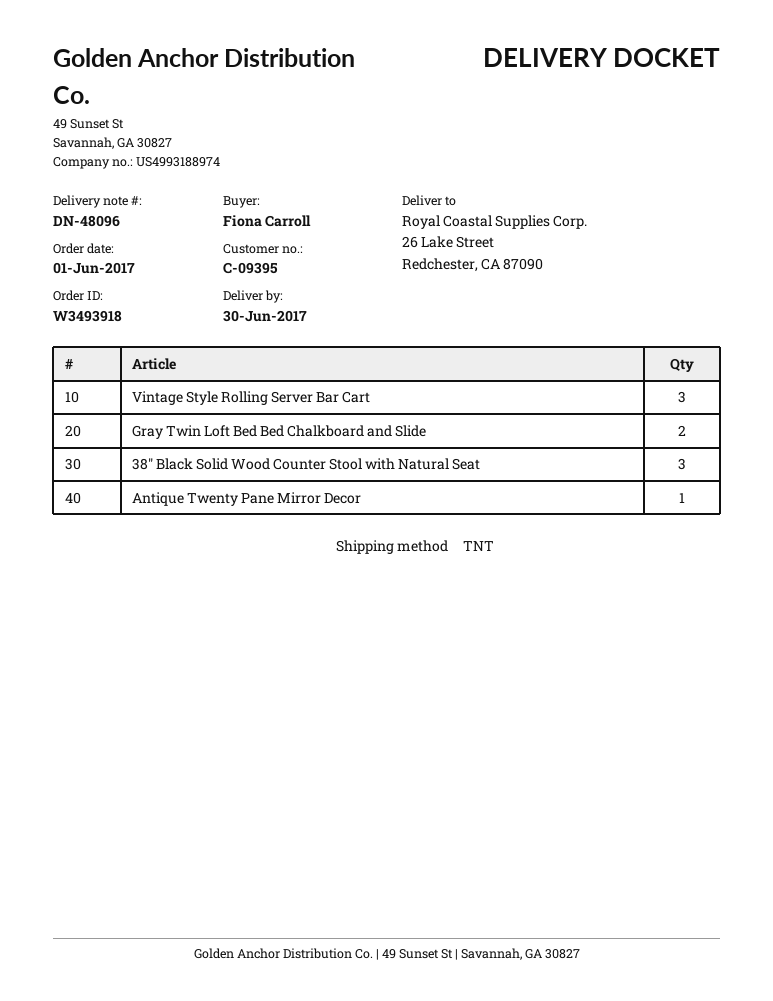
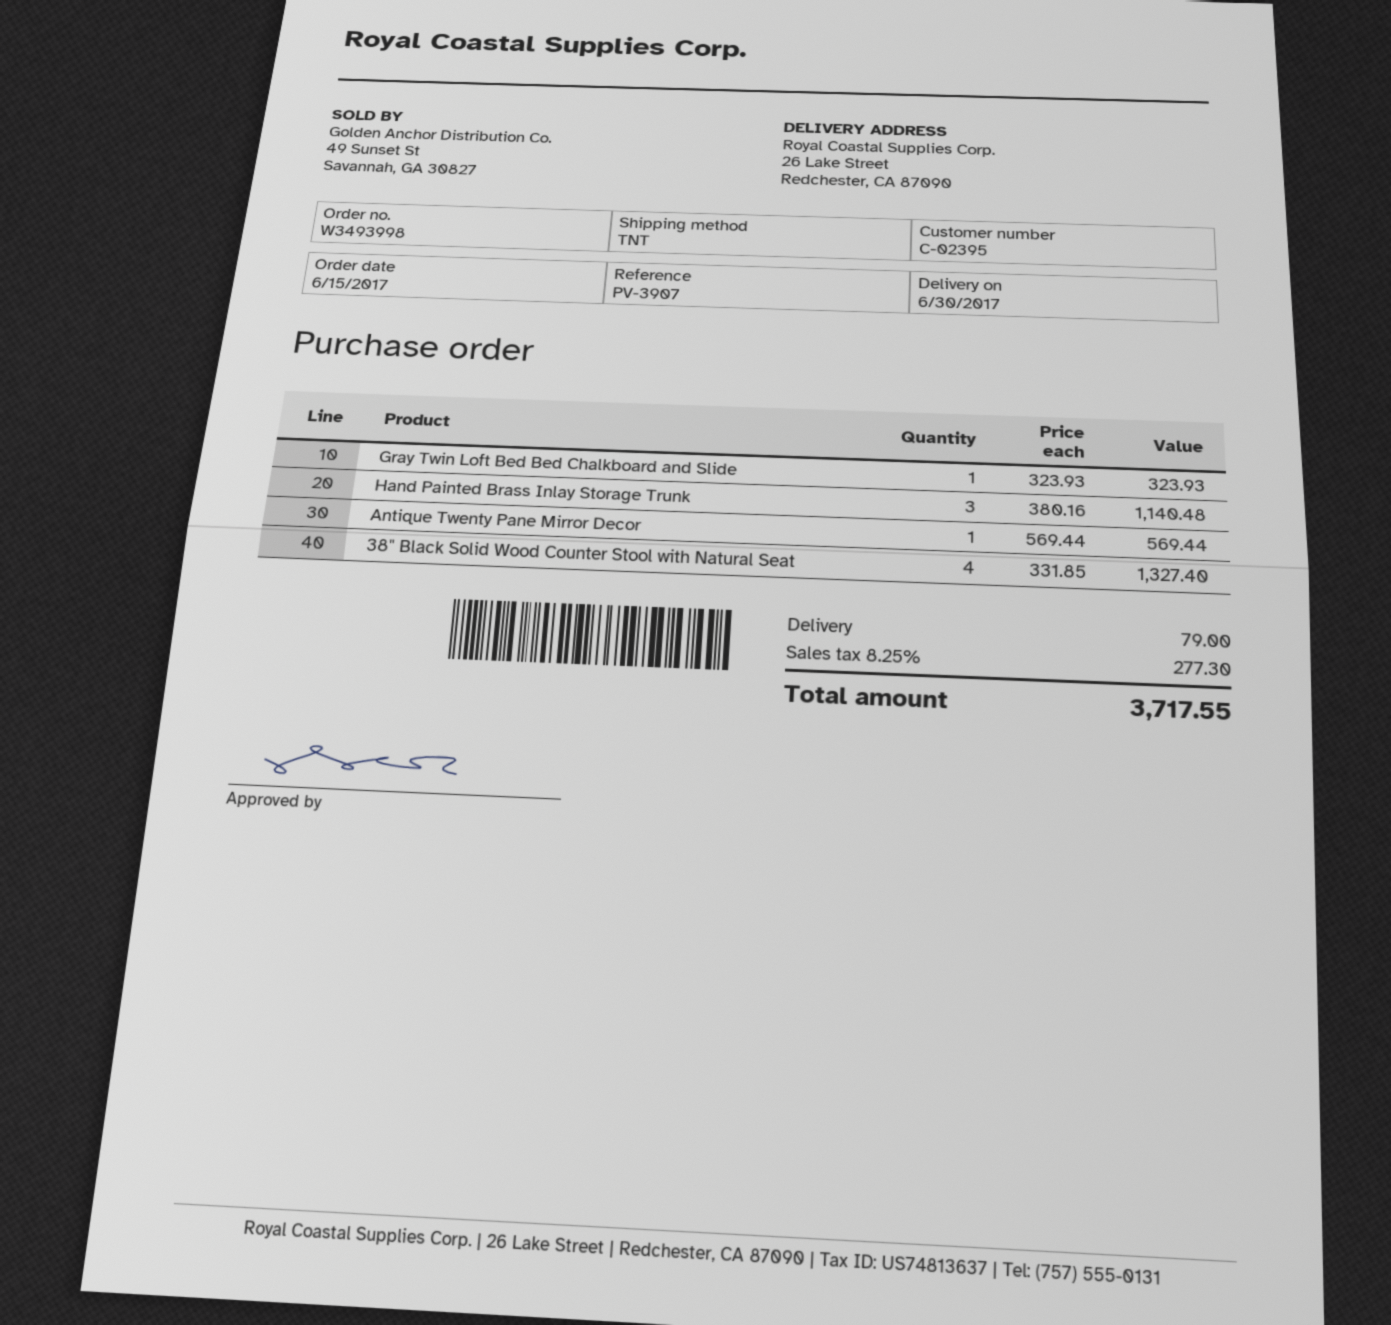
order number: W3493918 -> W3493998
order date: 2017-06-01 -> 2017-06-15
customer number: C-09395 -> C-02395
Vintage Style Rolling Server Bar Cart: 3 -> none
Gray Twin Loft Bed Bed Chalkboard and Slide: 2 -> 1
38" Black Solid Wood Counter Stool with Natural Seat: 3 -> 4
Hand Painted Brass Inlay Storage Trunk: none -> 3

